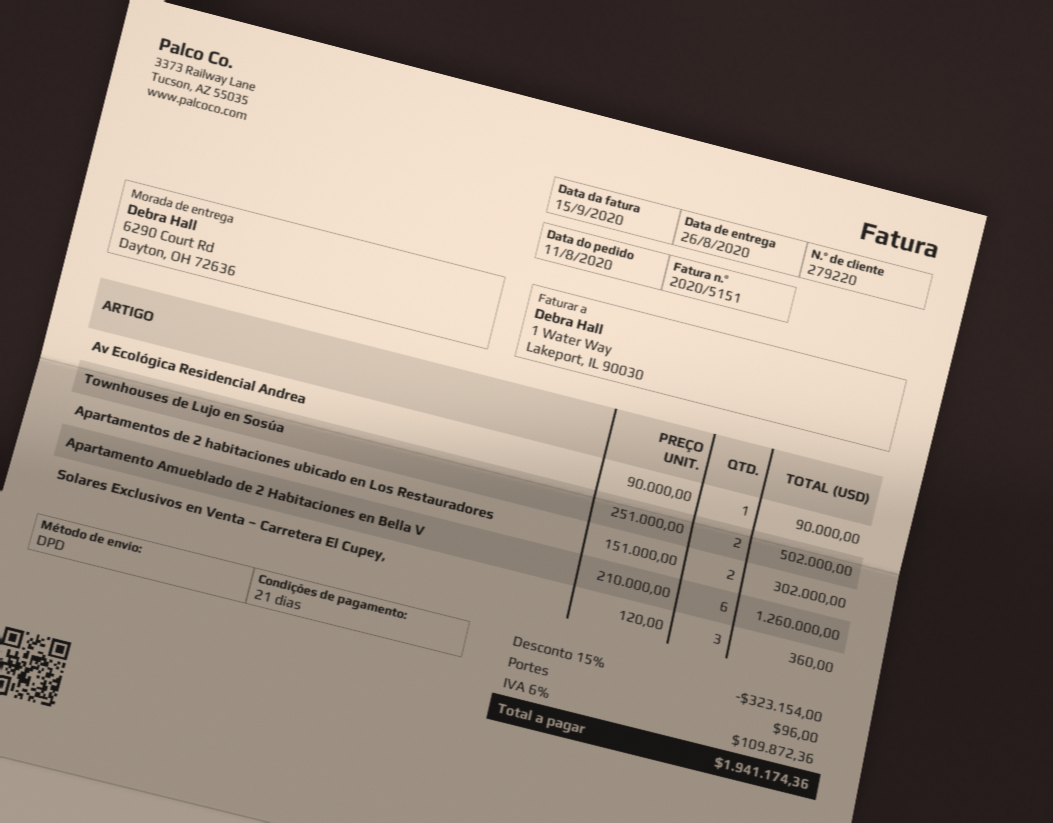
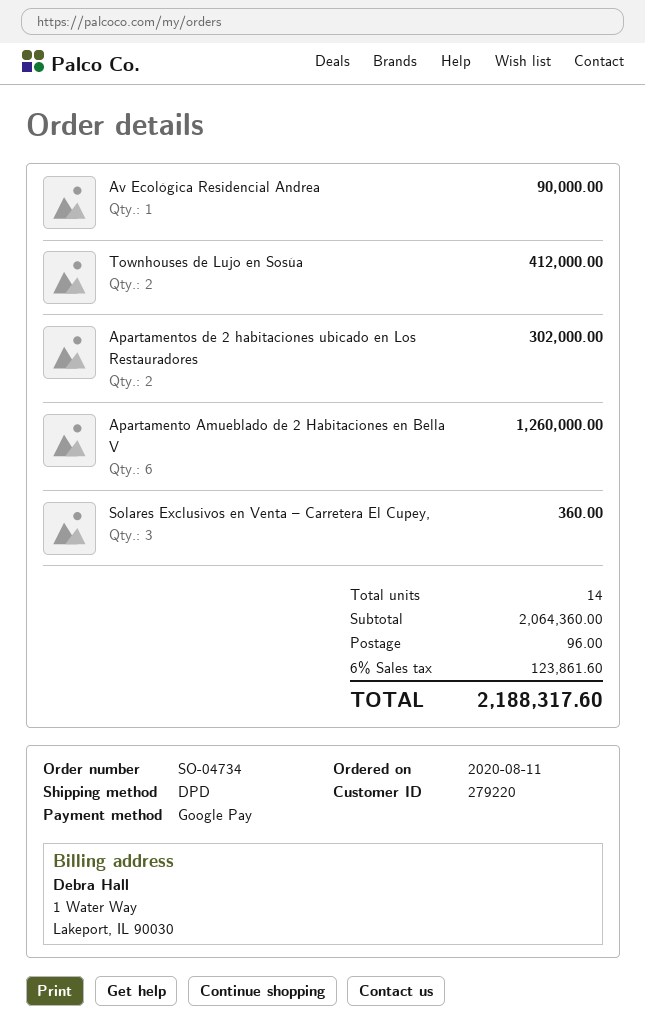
Townhouses de Lujo en Sosúa: 2 for 502000.00 -> 2 for 412000.00
discount: 15% = 323154.00 -> none
tax: 6% = 109872.36 -> 6% = 123861.60
total: 1941174.36 -> 2188317.60

